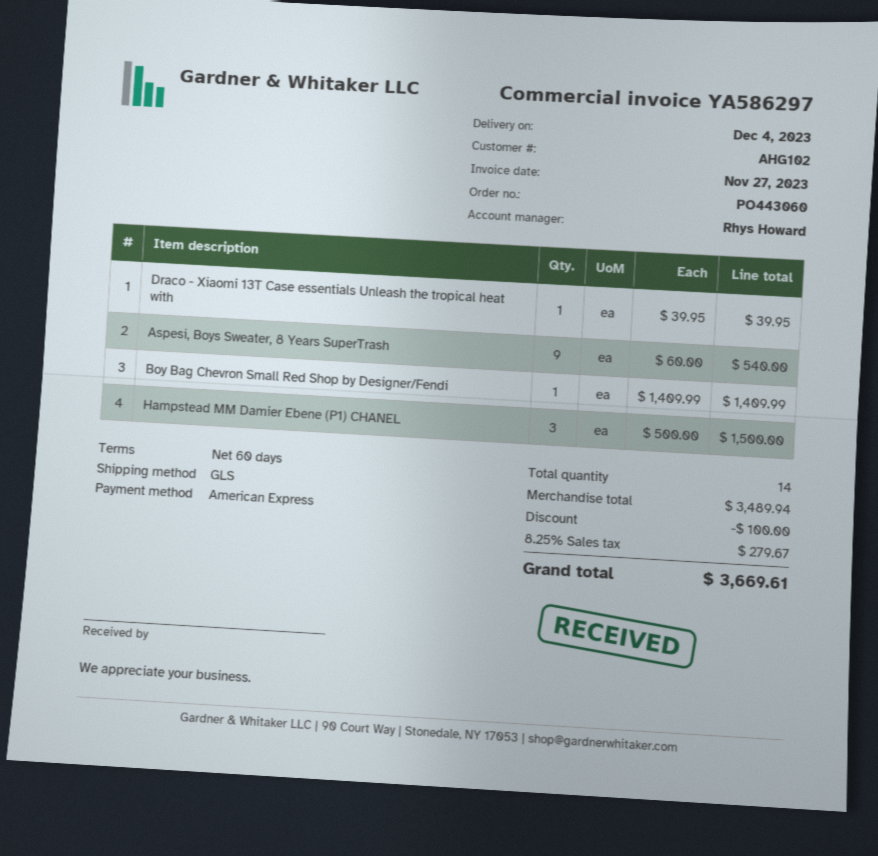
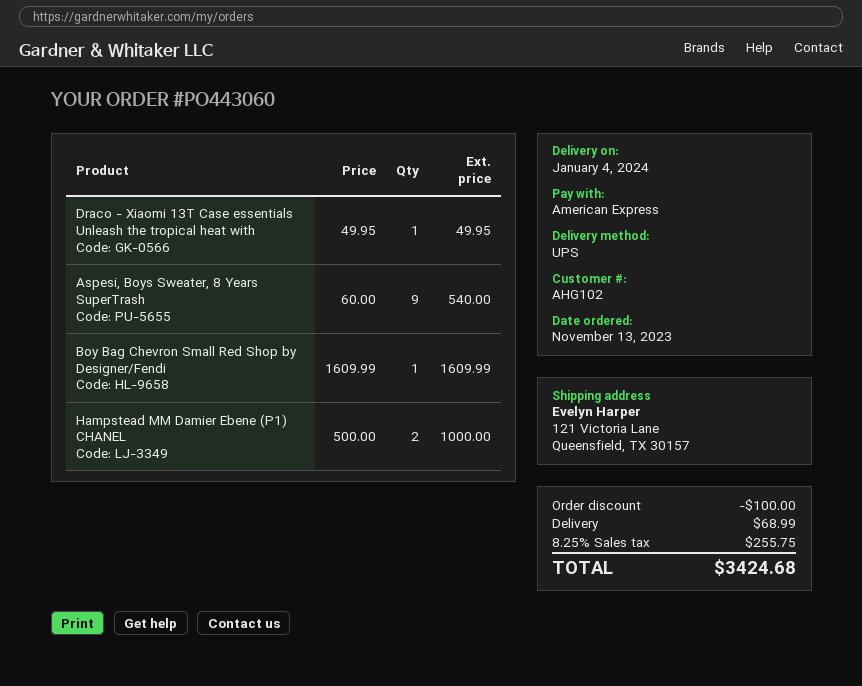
delivery date: 2023-12-04 -> 2024-01-04
shipping method: GLS -> UPS
Draco - Xiaomi 13T Case essentials Unleash the tropical heat with: 1 x 39.95 = 39.95 -> 1 x 49.95 = 49.95
Boy Bag Chevron Small Red Shop by Designer/Fendi: 1 x 1409.99 = 1409.99 -> 1 x 1609.99 = 1609.99
Hampstead MM Damier Ebene (P1) CHANEL: 3 x 500.00 = 1500.00 -> 2 x 500.00 = 1000.00
shipping: none -> 68.99
tax: 8.25% = 279.67 -> 8.25% = 255.75
total: 3669.61 -> 3424.68

